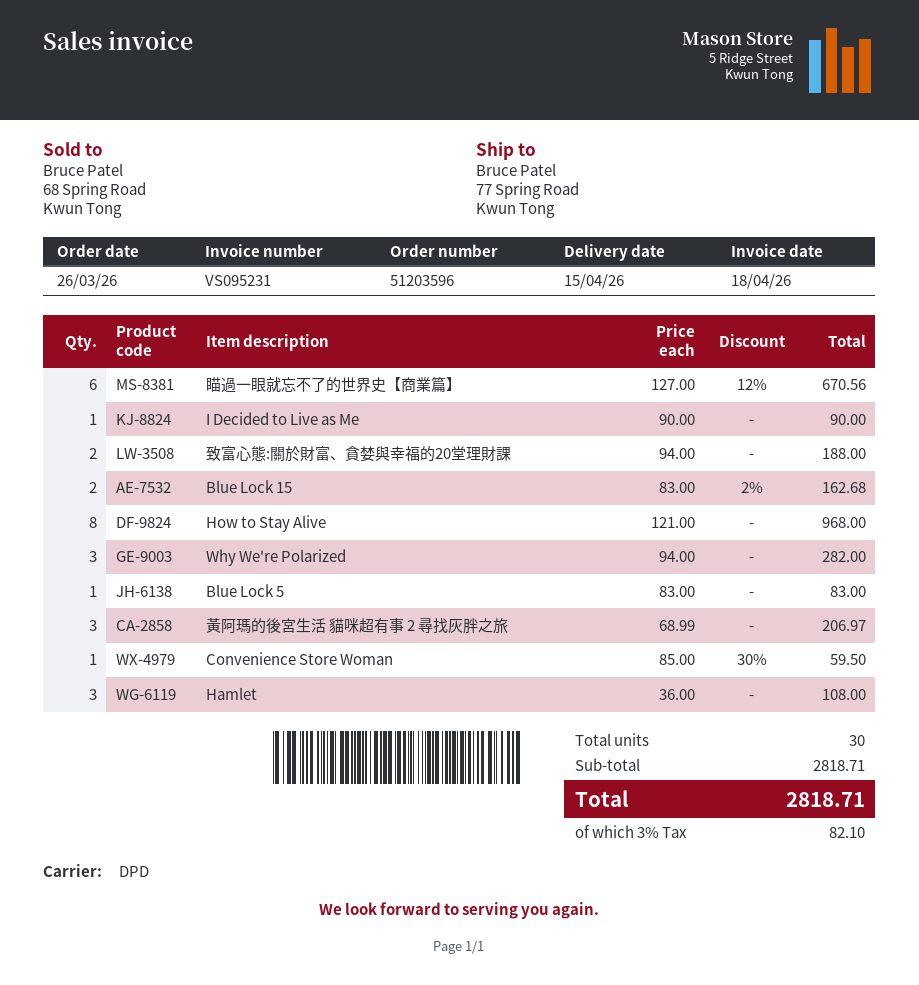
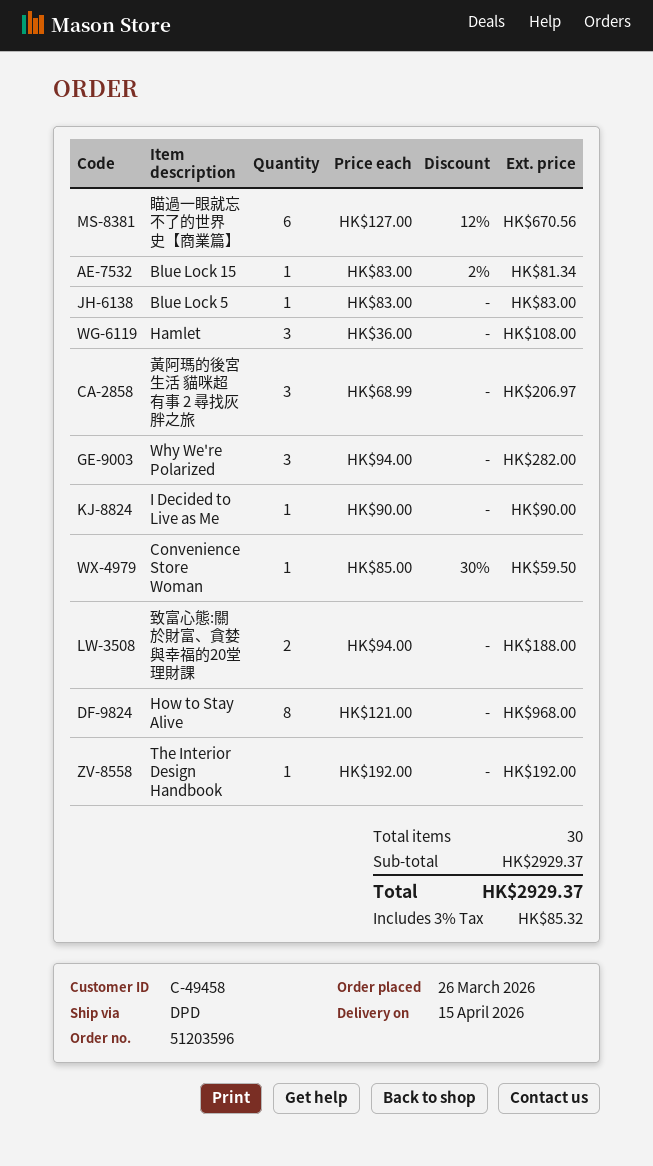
Blue Lock 15: 2 x 83.00 - 2% = 162.68 -> 1 x 83.00 - 2% = 81.34
The Interior Design Handbook: none -> 1 x 192.00 = 192.00
subtotal: 2818.71 -> 2929.37
tax: 3% = 82.10 -> 3% = 85.32
total: 2818.71 -> 2929.37

